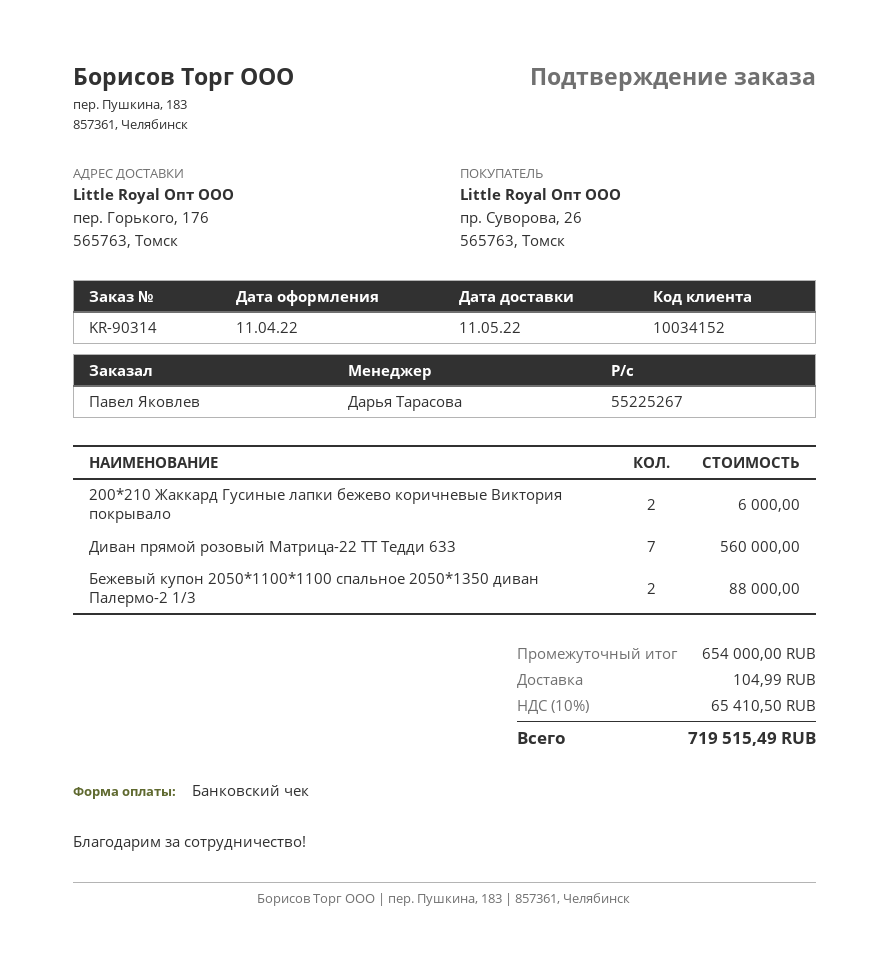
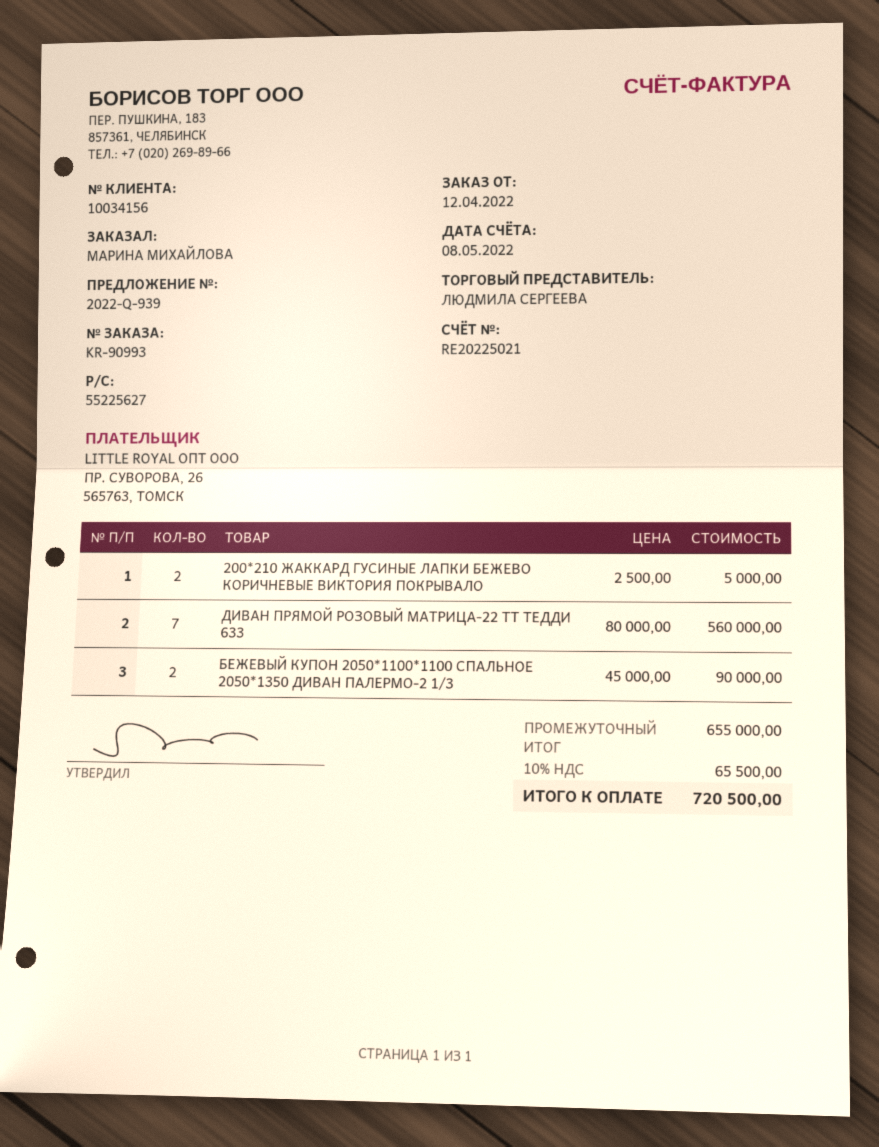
order number: KR-90314 -> KR-90993
order date: 2022-04-11 -> 2022-04-12
customer number: 10034152 -> 10034156
ordered by: Павел Яковлев -> МАРИНА МИХАЙЛОВА
sales rep: Дарья Тарасова -> ЛЮДМИЛА СЕРГЕЕВА
bank account: 55225267 -> 55225627
200*210 Жаккард Гусиные лапки бежево коричневые Виктория покрывало: 2 for 6000.00 -> 2 for 5000.00
Бежевый купон 2050*1100*1100 спальное 2050*1350 диван Палермо-2 1/3: 2 for 88000.00 -> 2 for 90000.00
subtotal: 654000.00 -> 655000.00
shipping: 104.99 -> none
tax: 10% = 65410.50 -> 10% = 65500.00
total: 719515.49 -> 720500.00

